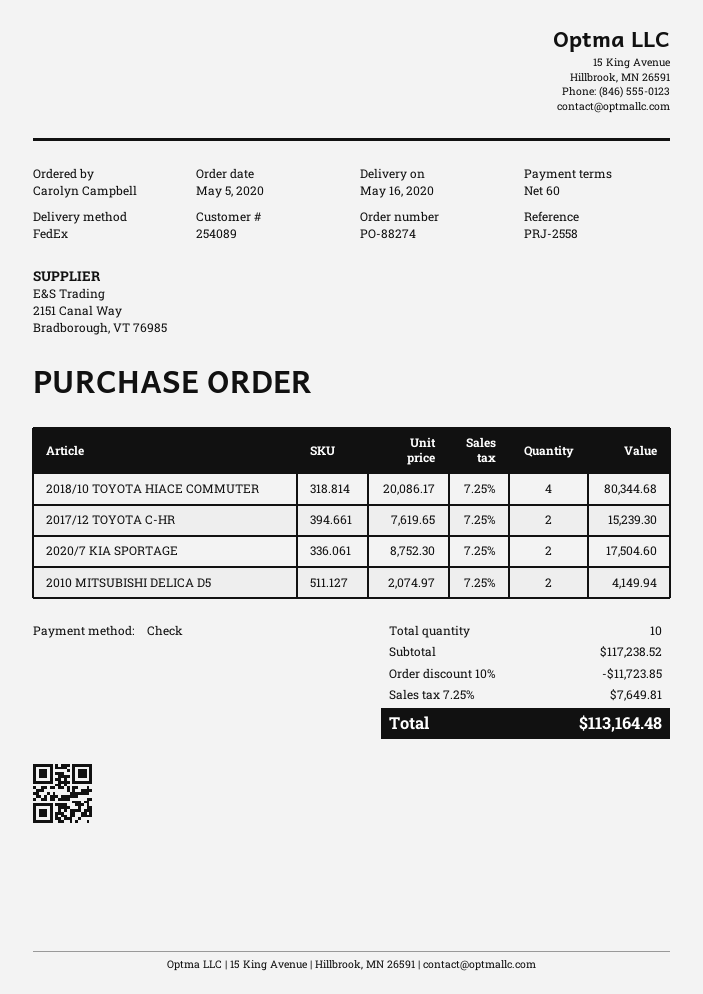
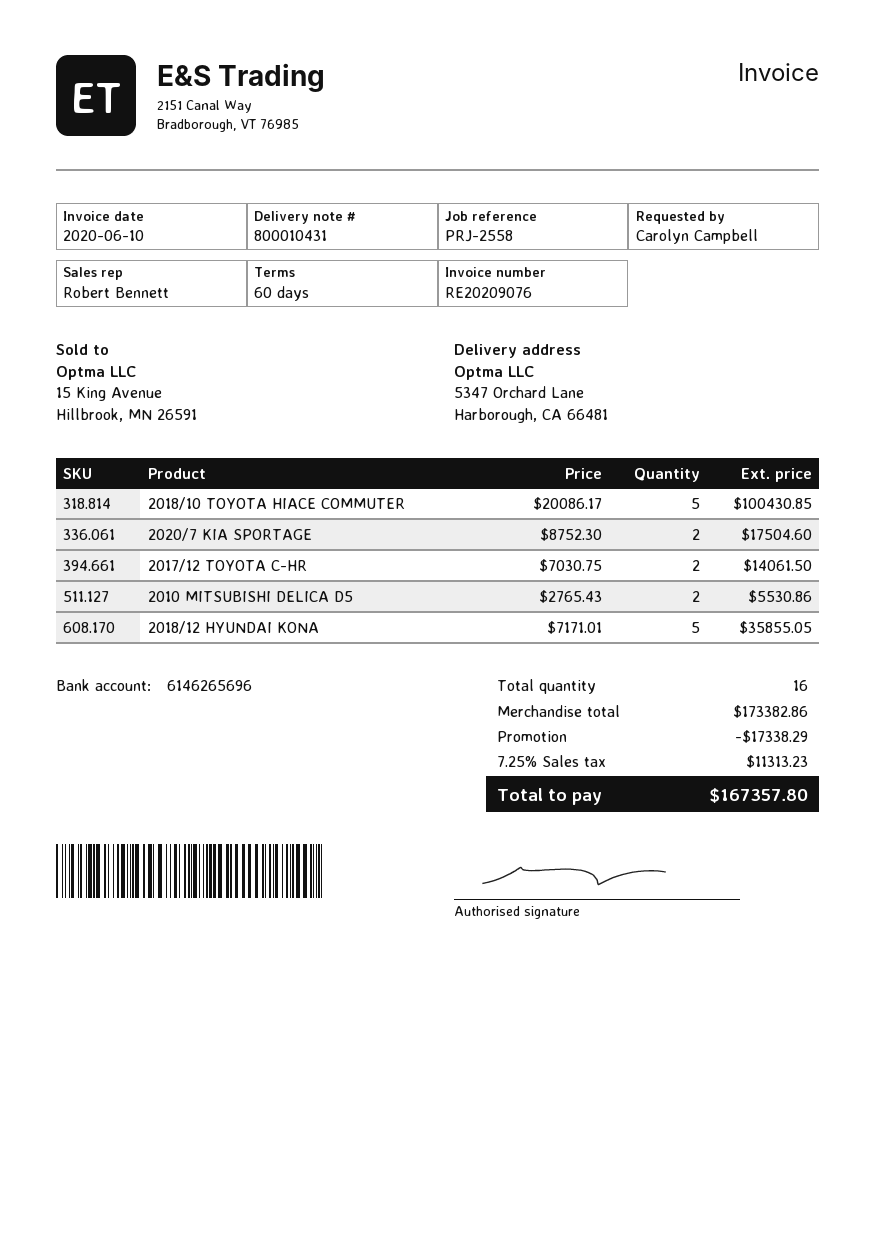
2018/10 TOYOTA HIACE COMMUTER: 4 x 20086.17 = 80344.68 -> 5 x 20086.17 = 100430.85
2017/12 TOYOTA C-HR: 2 x 7619.65 = 15239.30 -> 2 x 7030.75 = 14061.50
2010 MITSUBISHI DELICA D5: 2 x 2074.97 = 4149.94 -> 2 x 2765.43 = 5530.86
2018/12 HYUNDAI KONA: none -> 5 x 7171.01 = 35855.05
total quantity: 10 -> 16
subtotal: 117238.52 -> 173382.86
discount: 11723.85 -> 17338.29
tax: 7.25% = 7649.81 -> 7.25% = 11313.23
total: 113164.48 -> 167357.80

